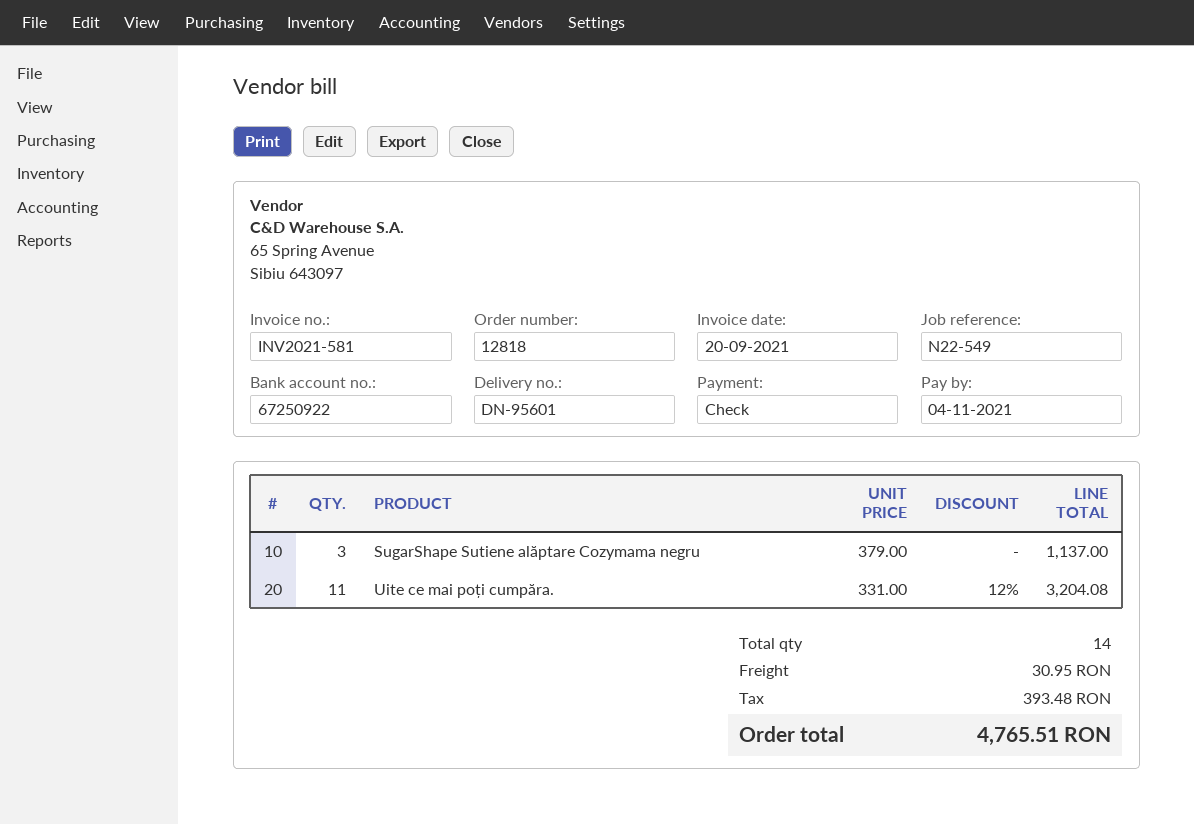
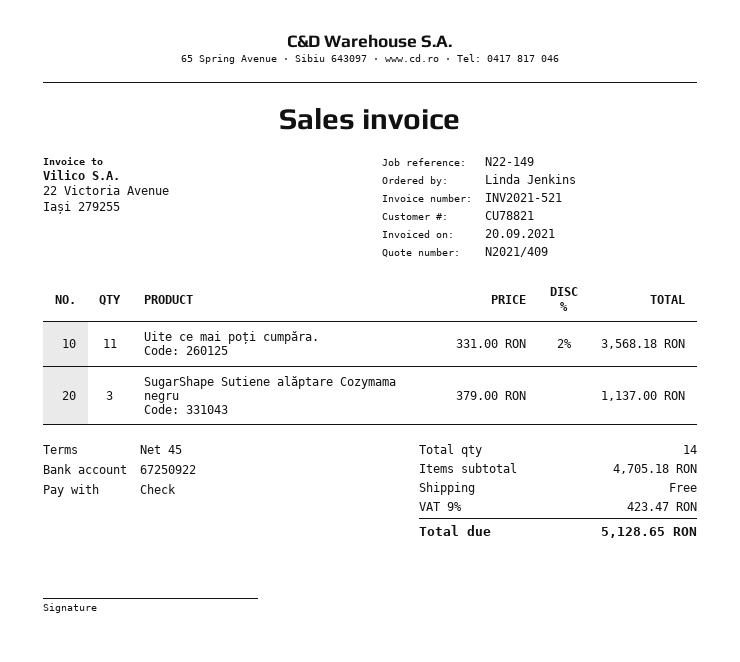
invoice number: INV2021-581 -> INV2021-521
reference: N22-549 -> N22-149
Uite ce mai poți cumpăra.: 11 x 331.00 - 12% = 3204.08 -> 11 x 331.00 - 2% = 3568.18
shipping: 30.95 -> 0.00
tax: 393.48 -> 423.47
total: 4765.51 -> 5128.65

